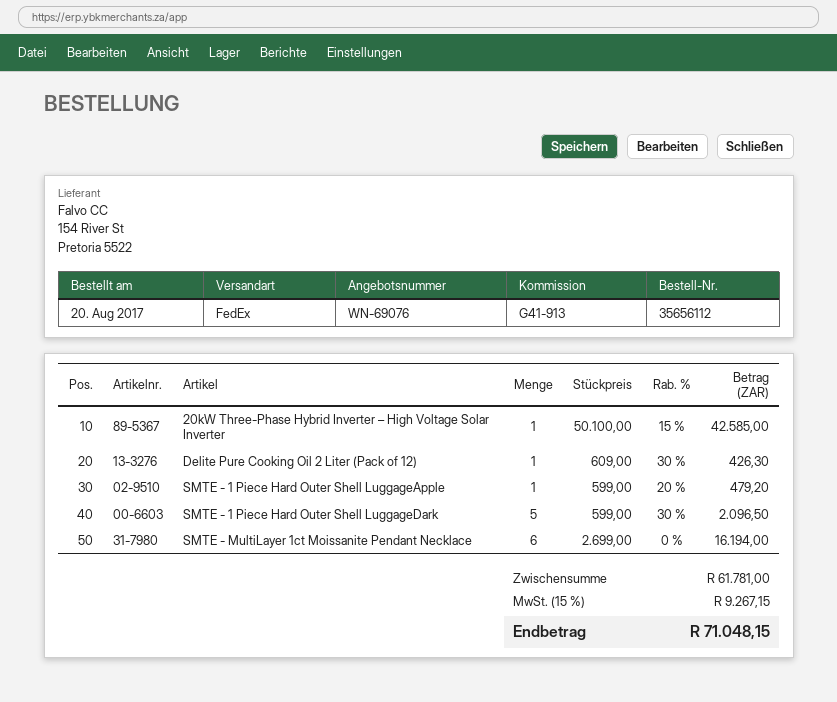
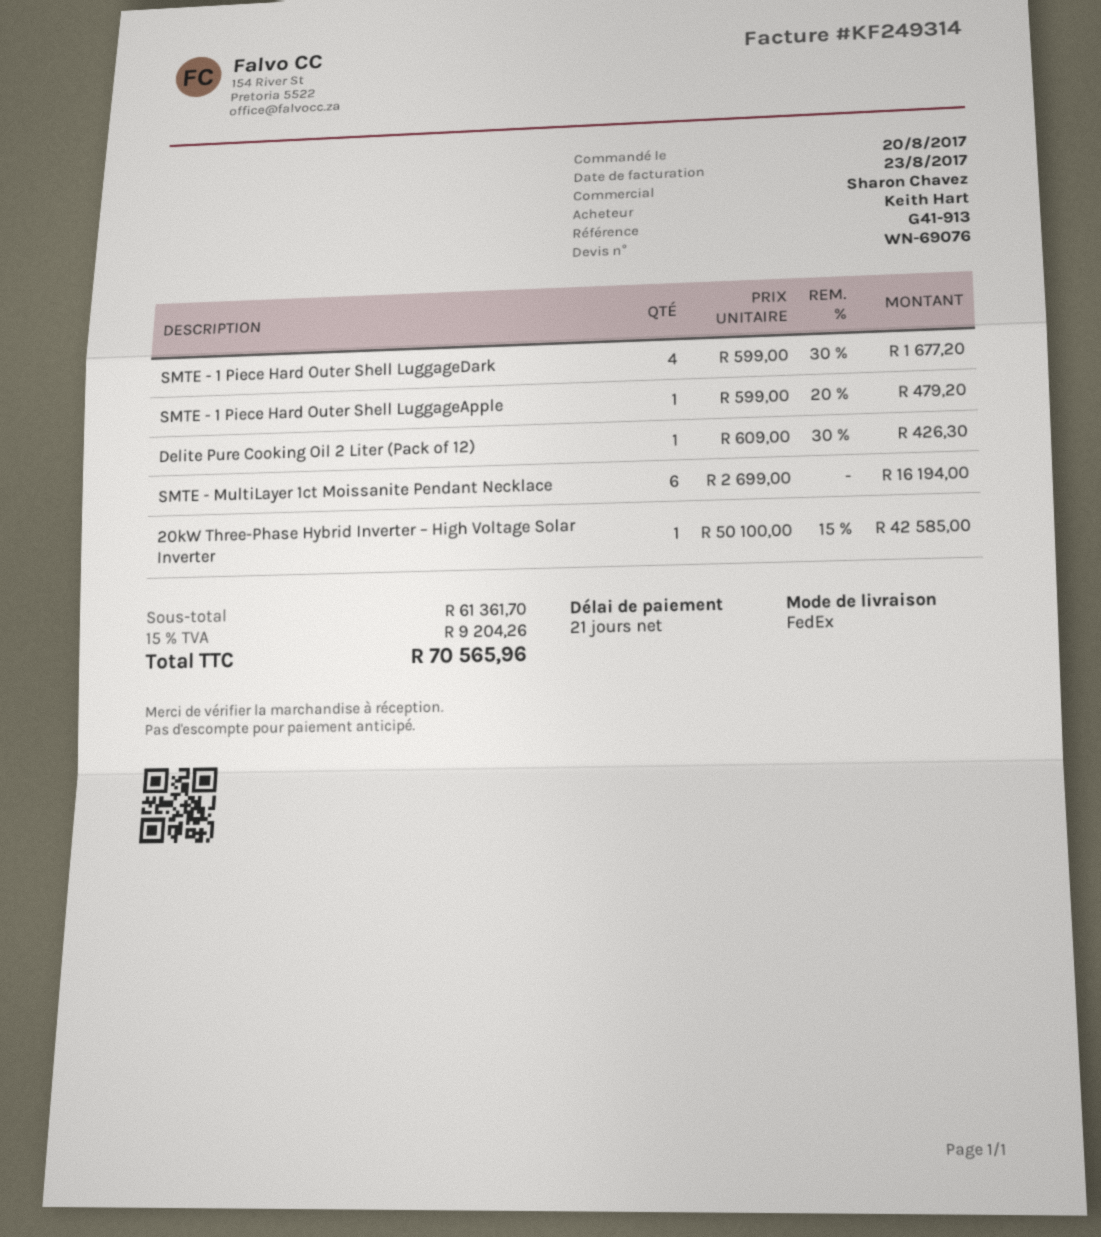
SMTE - 1 Piece Hard Outer Shell LuggageDark: 5 x 599.00 - 30% = 2096.50 -> 4 x 599.00 - 30% = 1677.20
subtotal: 61781.00 -> 61361.70
tax: 15% = 9267.15 -> 15% = 9204.26
total: 71048.15 -> 70565.96

